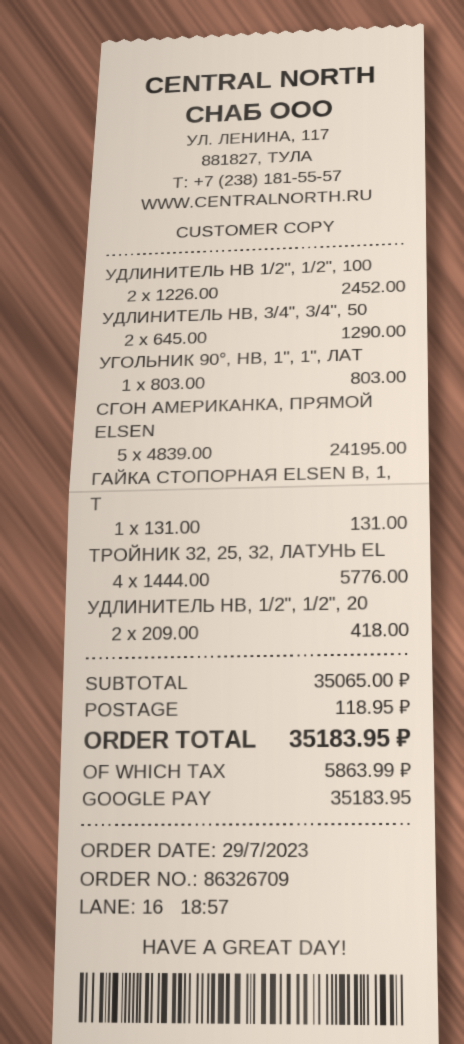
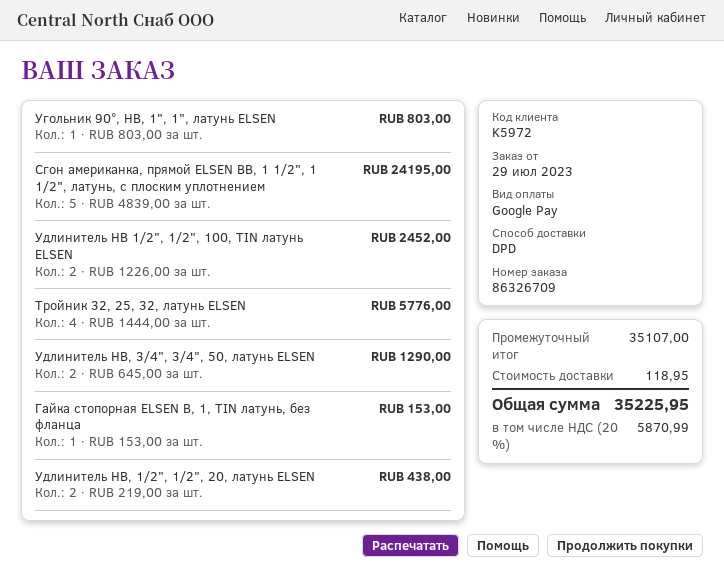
ГАЙКА СТОПОРНАЯ ELSEN В, 1, T: 1 x 131.00 = 131.00 -> 1 x 153.00 = 153.00
УДЛИНИТЕЛЬ НВ, 1/2", 1/2", 20: 2 x 209.00 = 418.00 -> 2 x 219.00 = 438.00
subtotal: 35065.00 -> 35107.00
tax: 5863.99 -> 5870.99
total: 35183.95 -> 35225.95

